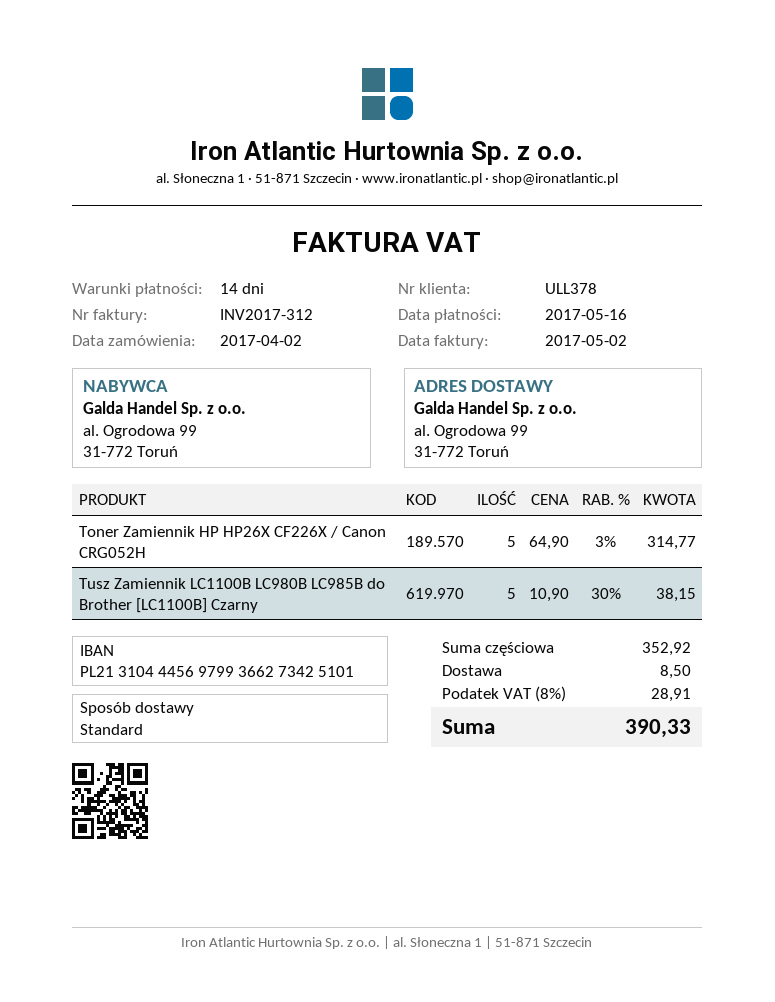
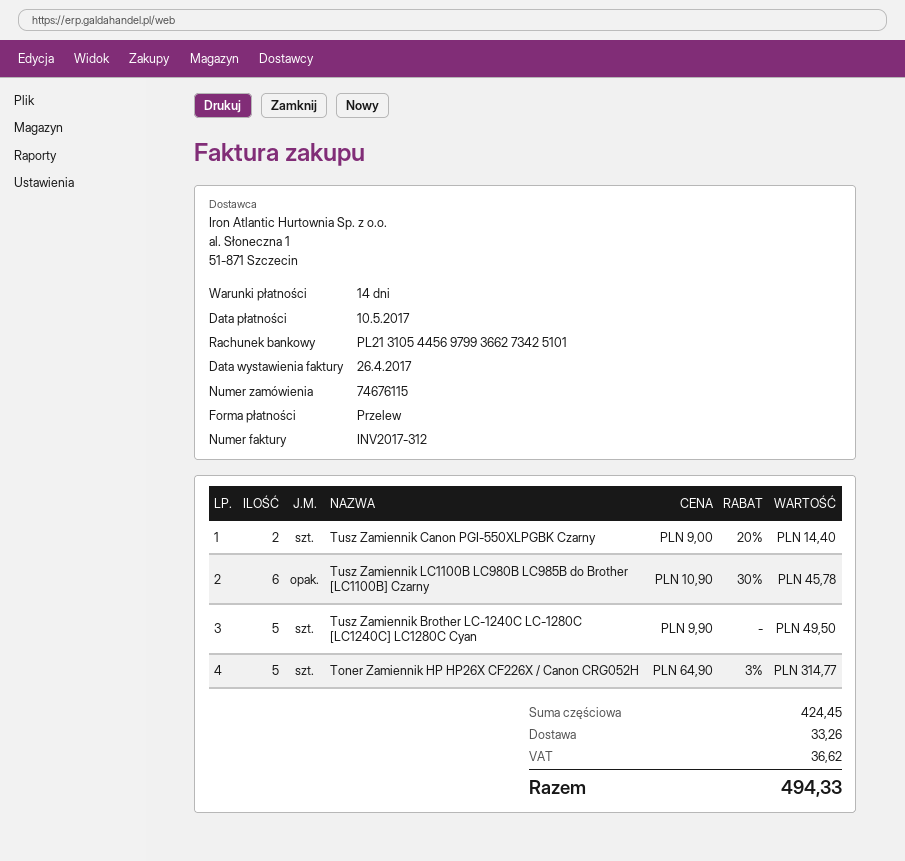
invoice date: 2017-05-02 -> 2017-04-26
due date: 2017-05-16 -> 2017-05-10
bank account: PL21310444569799366273425101 -> PL21310544569799366273425101
Tusz Zamiennik LC1100B LC980B LC985B do Brother [LC1100B] Czarny: 5 x 10.90 - 30% = 38.15 -> 6 x 10.90 - 30% = 45.78
Tusz Zamiennik Canon PGI-550XLPGBK Czarny: none -> 2 x 9.00 - 20% = 14.40
Tusz Zamiennik Brother LC-1240C LC-1280C [LC1240C] LC1280C Cyan: none -> 5 x 9.90 = 49.50
subtotal: 352.92 -> 424.45
shipping: 8.50 -> 33.26
tax: 28.91 -> 36.62
total: 390.33 -> 494.33

